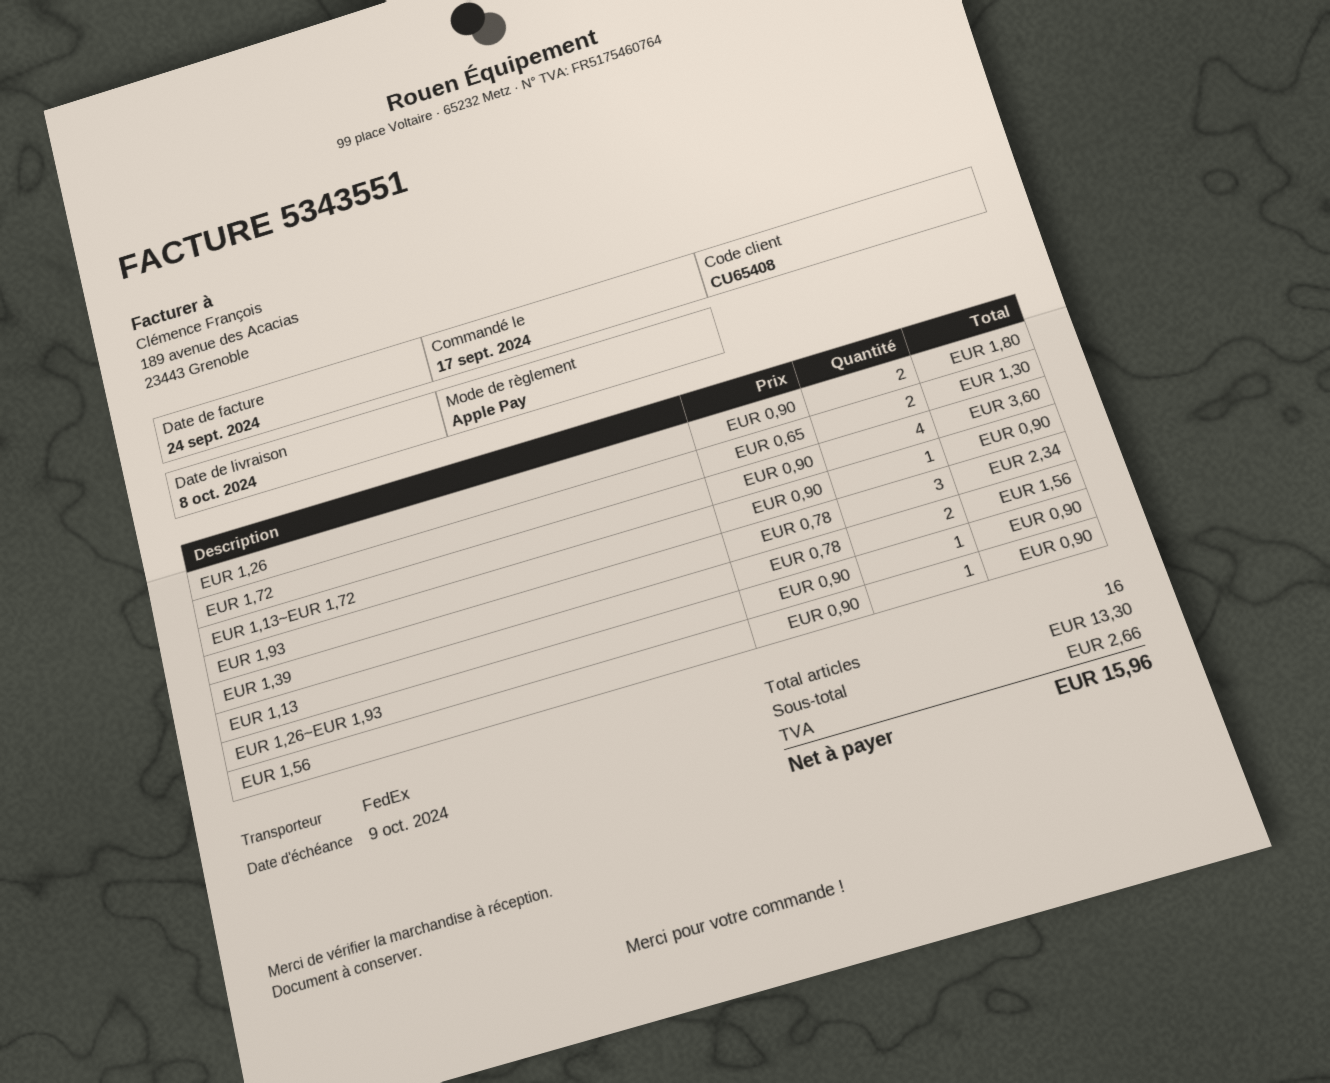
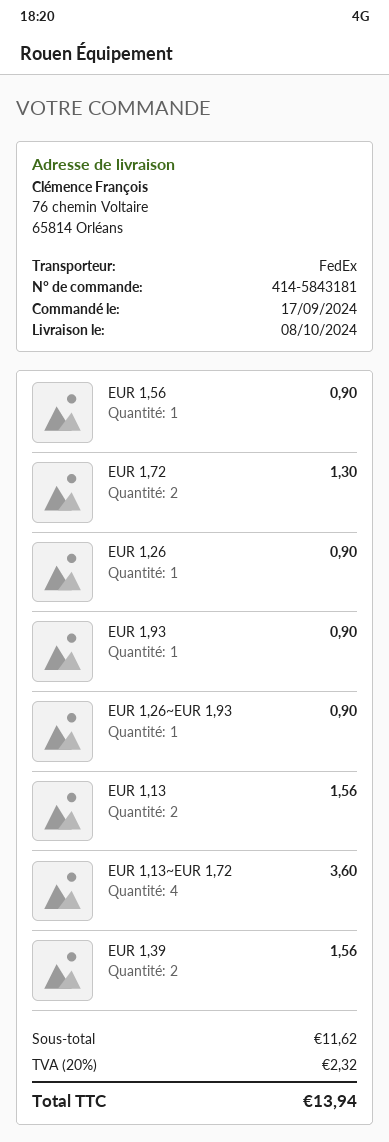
EUR 1,26: 2 for 1.80 -> 1 for 0.90
EUR 1,39: 3 for 2.34 -> 2 for 1.56
subtotal: 13.30 -> 11.62
tax: 2.66 -> 2.32
total: 15.96 -> 13.94

